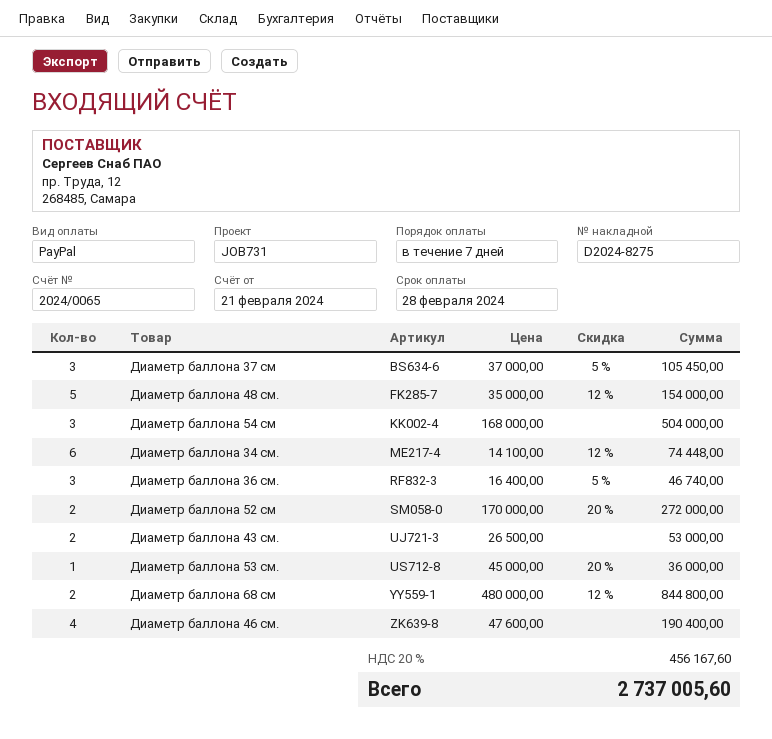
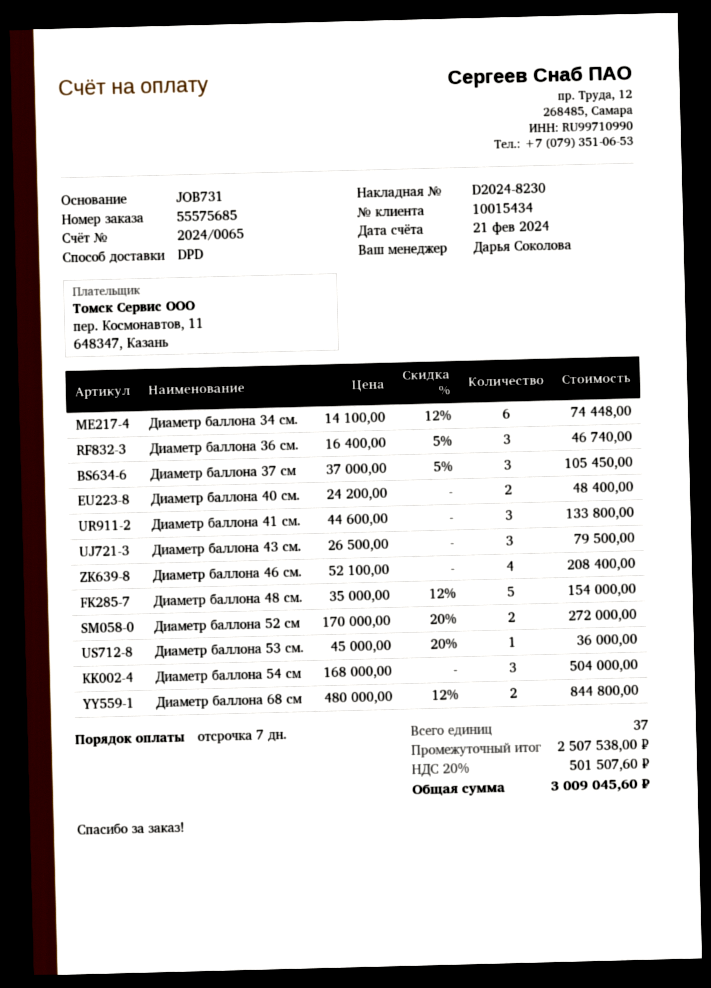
delivery note number: D2024-8275 -> D2024-8230
Диаметр баллона 43 см.: 2 x 26500.00 = 53000.00 -> 3 x 26500.00 = 79500.00
Диаметр баллона 46 см.: 4 x 47600.00 = 190400.00 -> 4 x 52100.00 = 208400.00
Диаметр баллона 40 см.: none -> 2 x 24200.00 = 48400.00
Диаметр баллона 41 см.: none -> 3 x 44600.00 = 133800.00
tax: 20% = 456167.60 -> 20% = 501507.60
total: 2737005.60 -> 3009045.60

